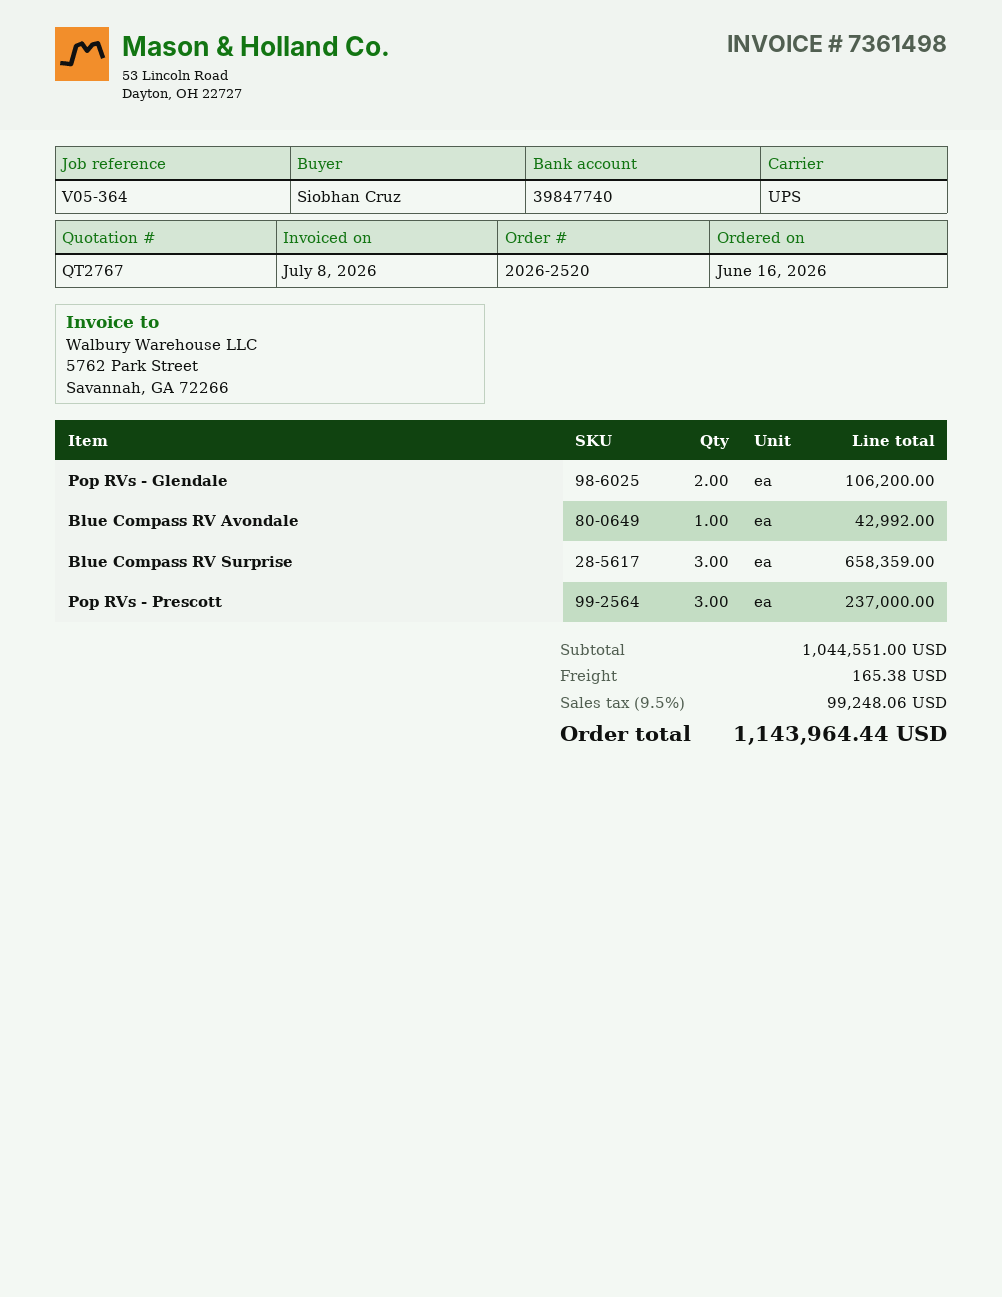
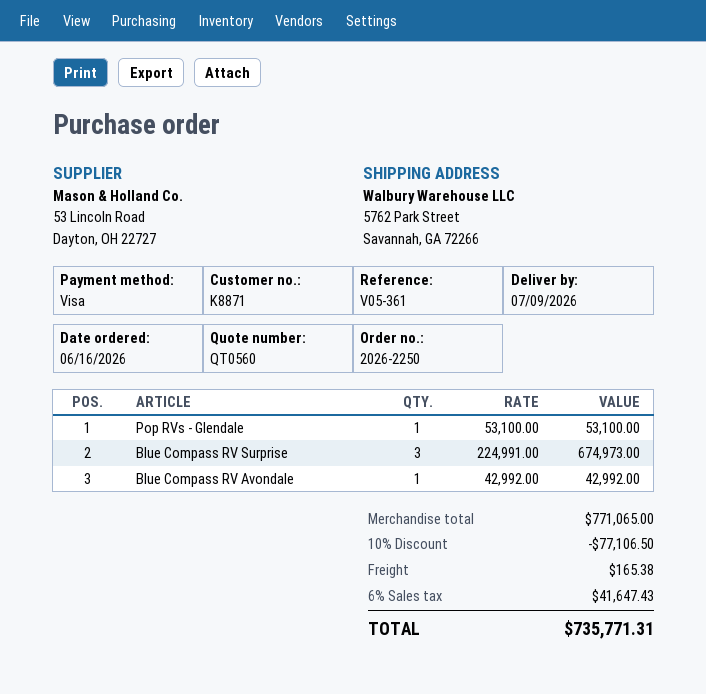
quote number: QT2767 -> QT0560
order number: 2026-2520 -> 2026-2250
reference: V05-364 -> V05-361
Pop RVs - Glendale: 2 for 106200.00 -> 1 for 53100.00
Blue Compass RV Surprise: 3 for 658359.00 -> 3 for 674973.00
Pop RVs - Prescott: 3 for 237000.00 -> none
subtotal: 1044551.00 -> 771065.00
discount: none -> 10% = 77106.50
tax: 9.5% = 99248.06 -> 6% = 41647.43
total: 1143964.44 -> 735771.31

